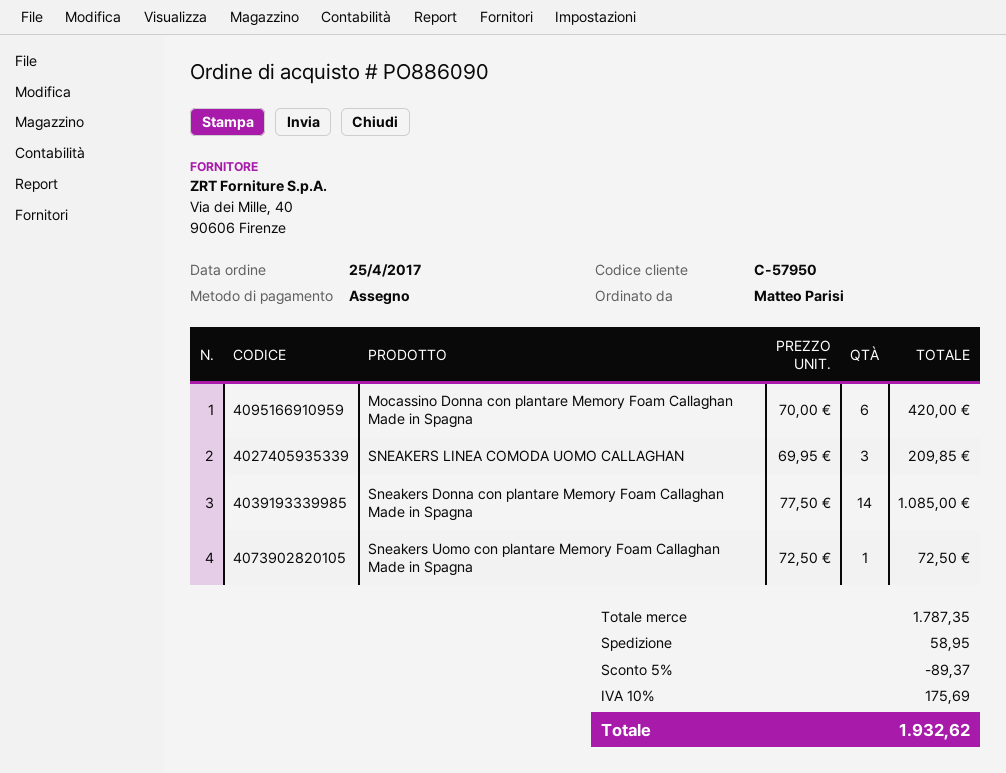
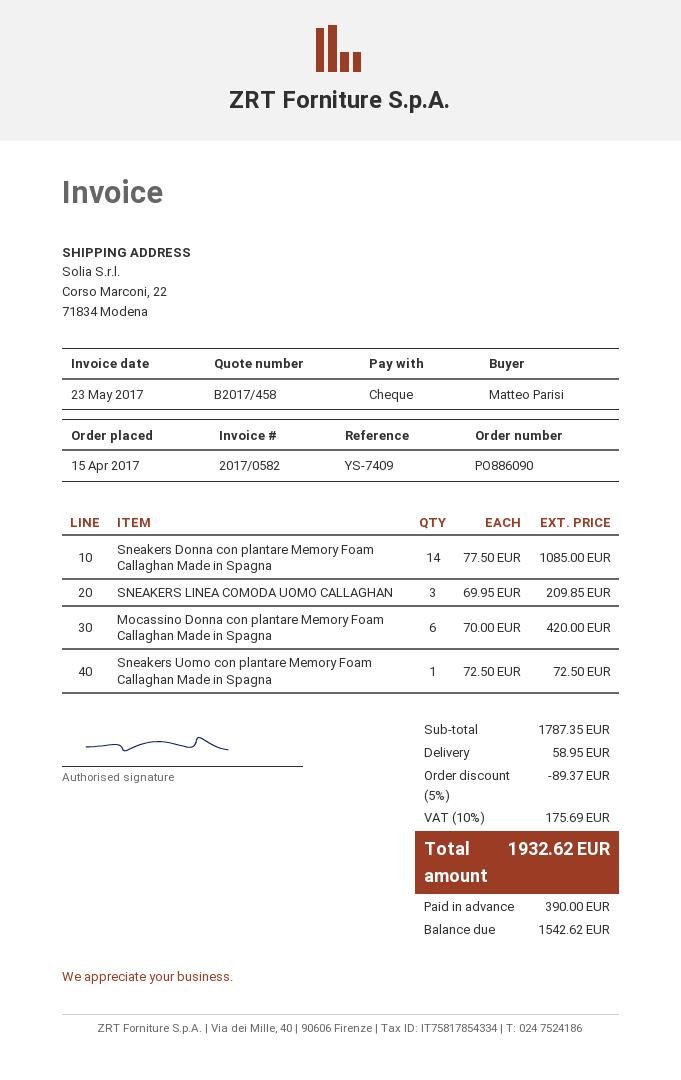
order date: 2017-04-25 -> 2017-04-15

